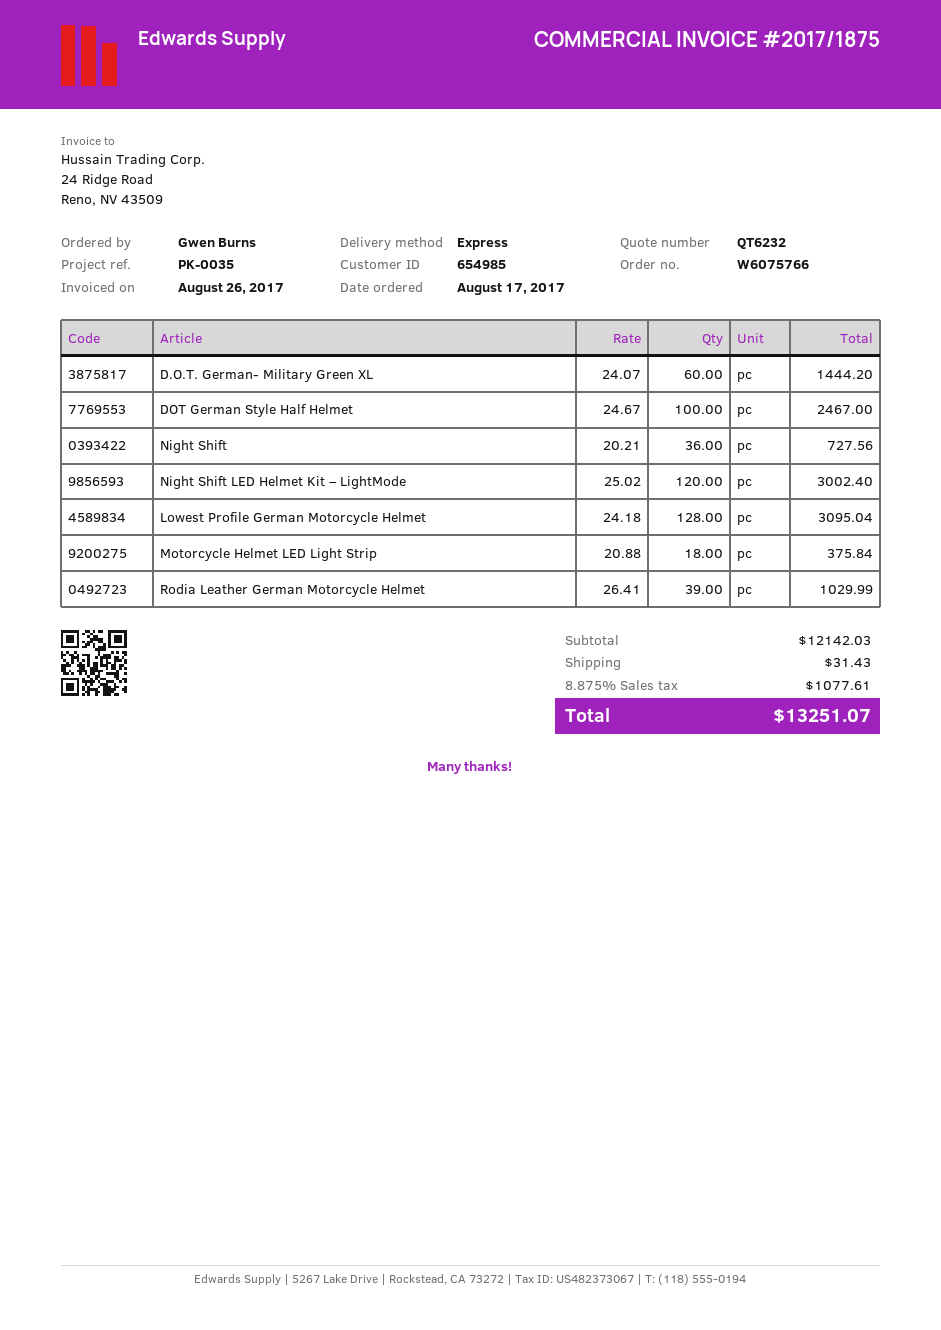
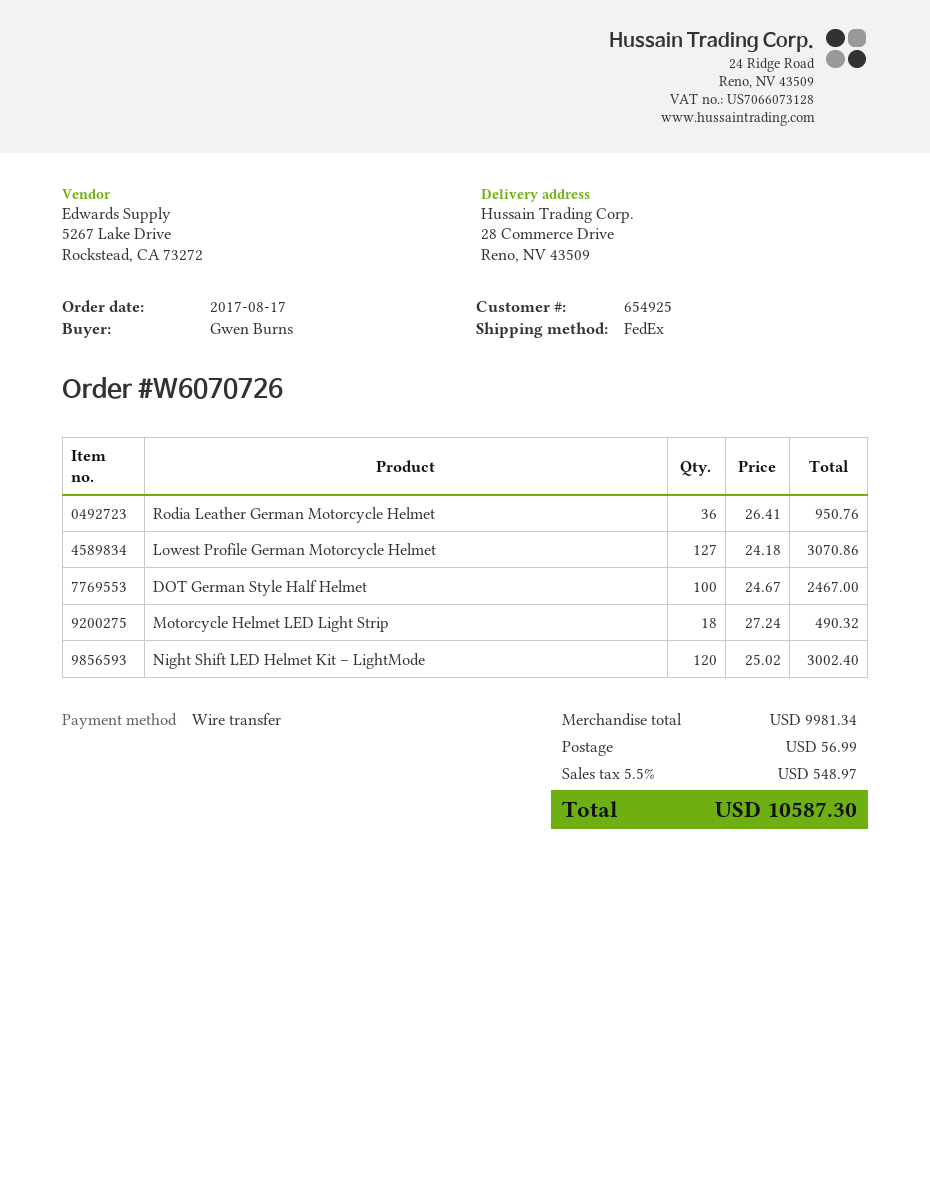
order number: W6075766 -> W6070726
customer number: 654985 -> 654925
shipping method: express -> FedEx
D.O.T. German- Military Green XL: 60 x 24.07 = 1444.20 -> none
Night Shift: 36 x 20.21 = 727.56 -> none
Lowest Profile German Motorcycle Helmet: 128 x 24.18 = 3095.04 -> 127 x 24.18 = 3070.86
Motorcycle Helmet LED Light Strip: 18 x 20.88 = 375.84 -> 18 x 27.24 = 490.32
Rodia Leather German Motorcycle Helmet: 39 x 26.41 = 1029.99 -> 36 x 26.41 = 950.76
subtotal: 12142.03 -> 9981.34
shipping: 31.43 -> 56.99
tax: 8.875% = 1077.61 -> 5.5% = 548.97
total: 13251.07 -> 10587.30

